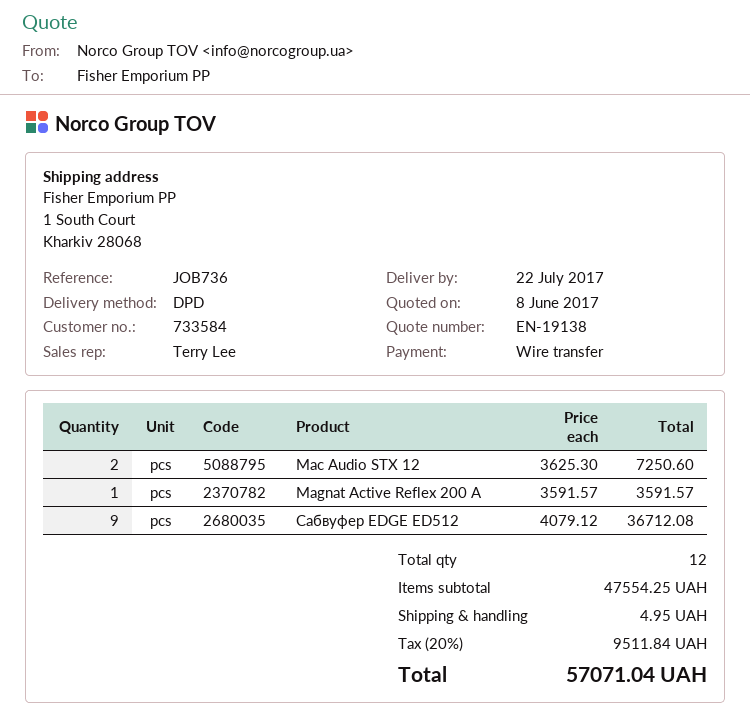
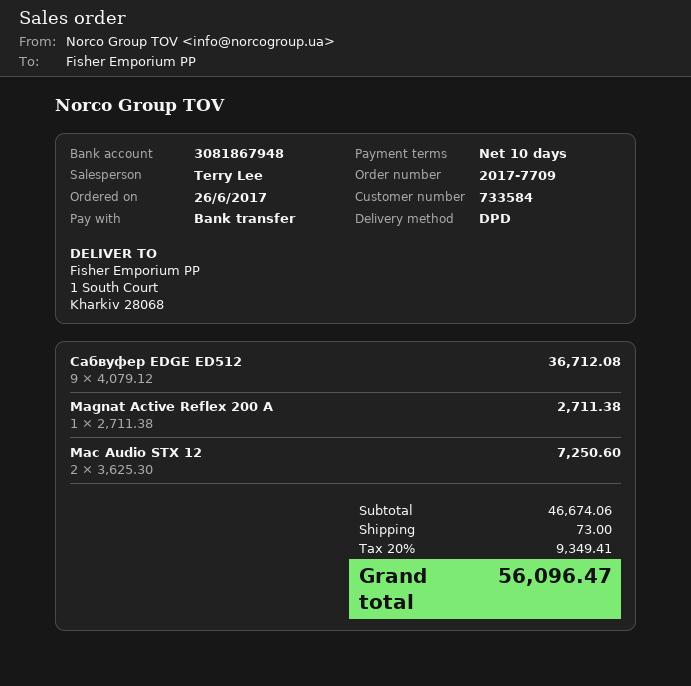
Magnat Active Reflex 200 A: 1 x 3591.57 = 3591.57 -> 1 x 2711.38 = 2711.38
subtotal: 47554.25 -> 46674.06
shipping: 4.95 -> 73.00
tax: 20% = 9511.84 -> 20% = 9349.41
total: 57071.04 -> 56096.47

